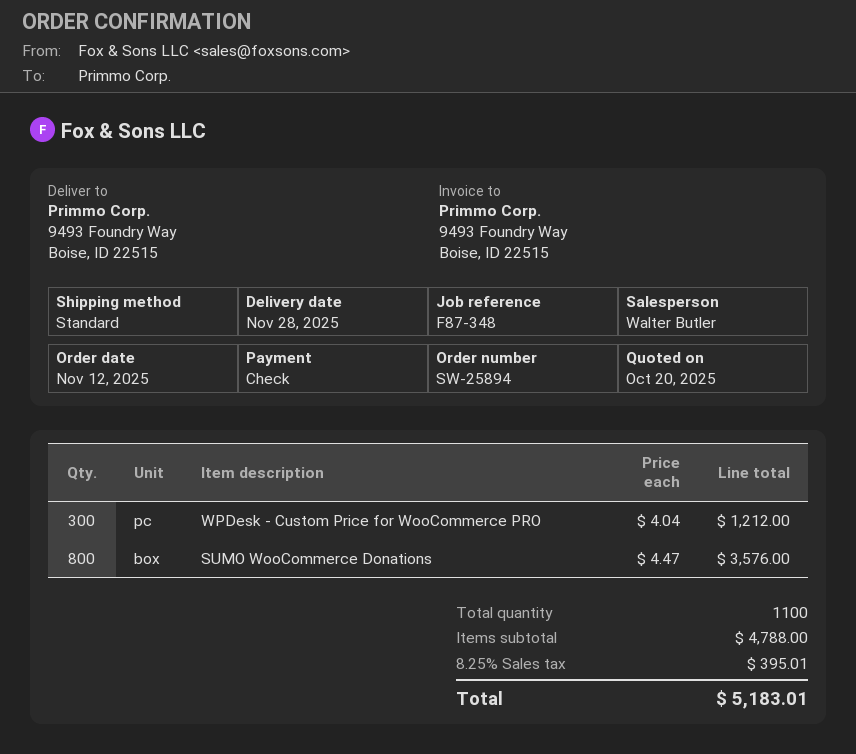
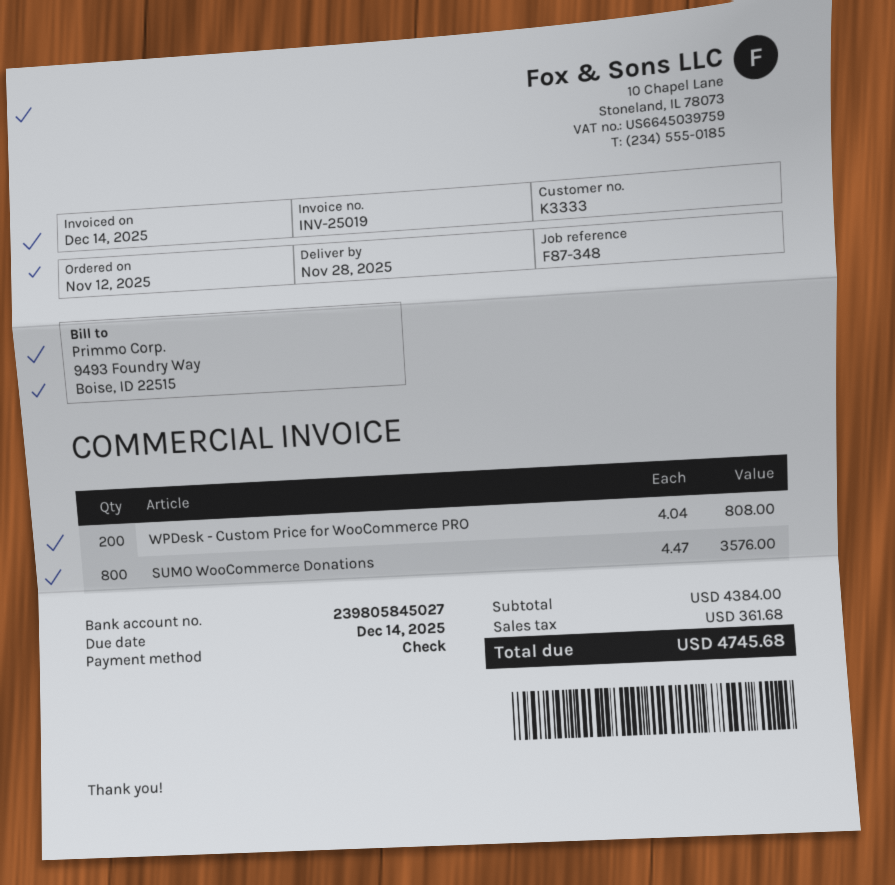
WPDesk - Custom Price for WooCommerce PRO: 300 x 4.04 = 1212.00 -> 200 x 4.04 = 808.00
subtotal: 4788.00 -> 4384.00
tax: 395.01 -> 361.68
total: 5183.01 -> 4745.68

